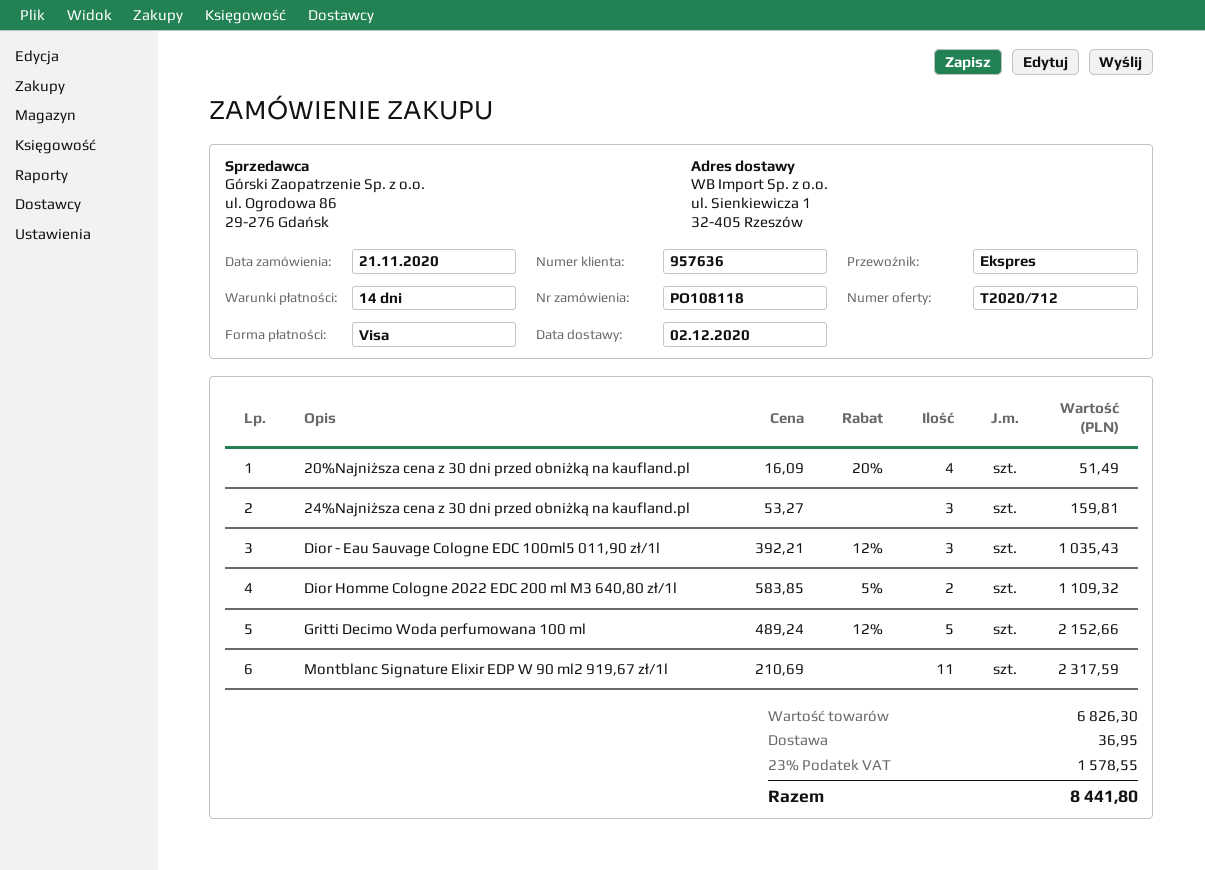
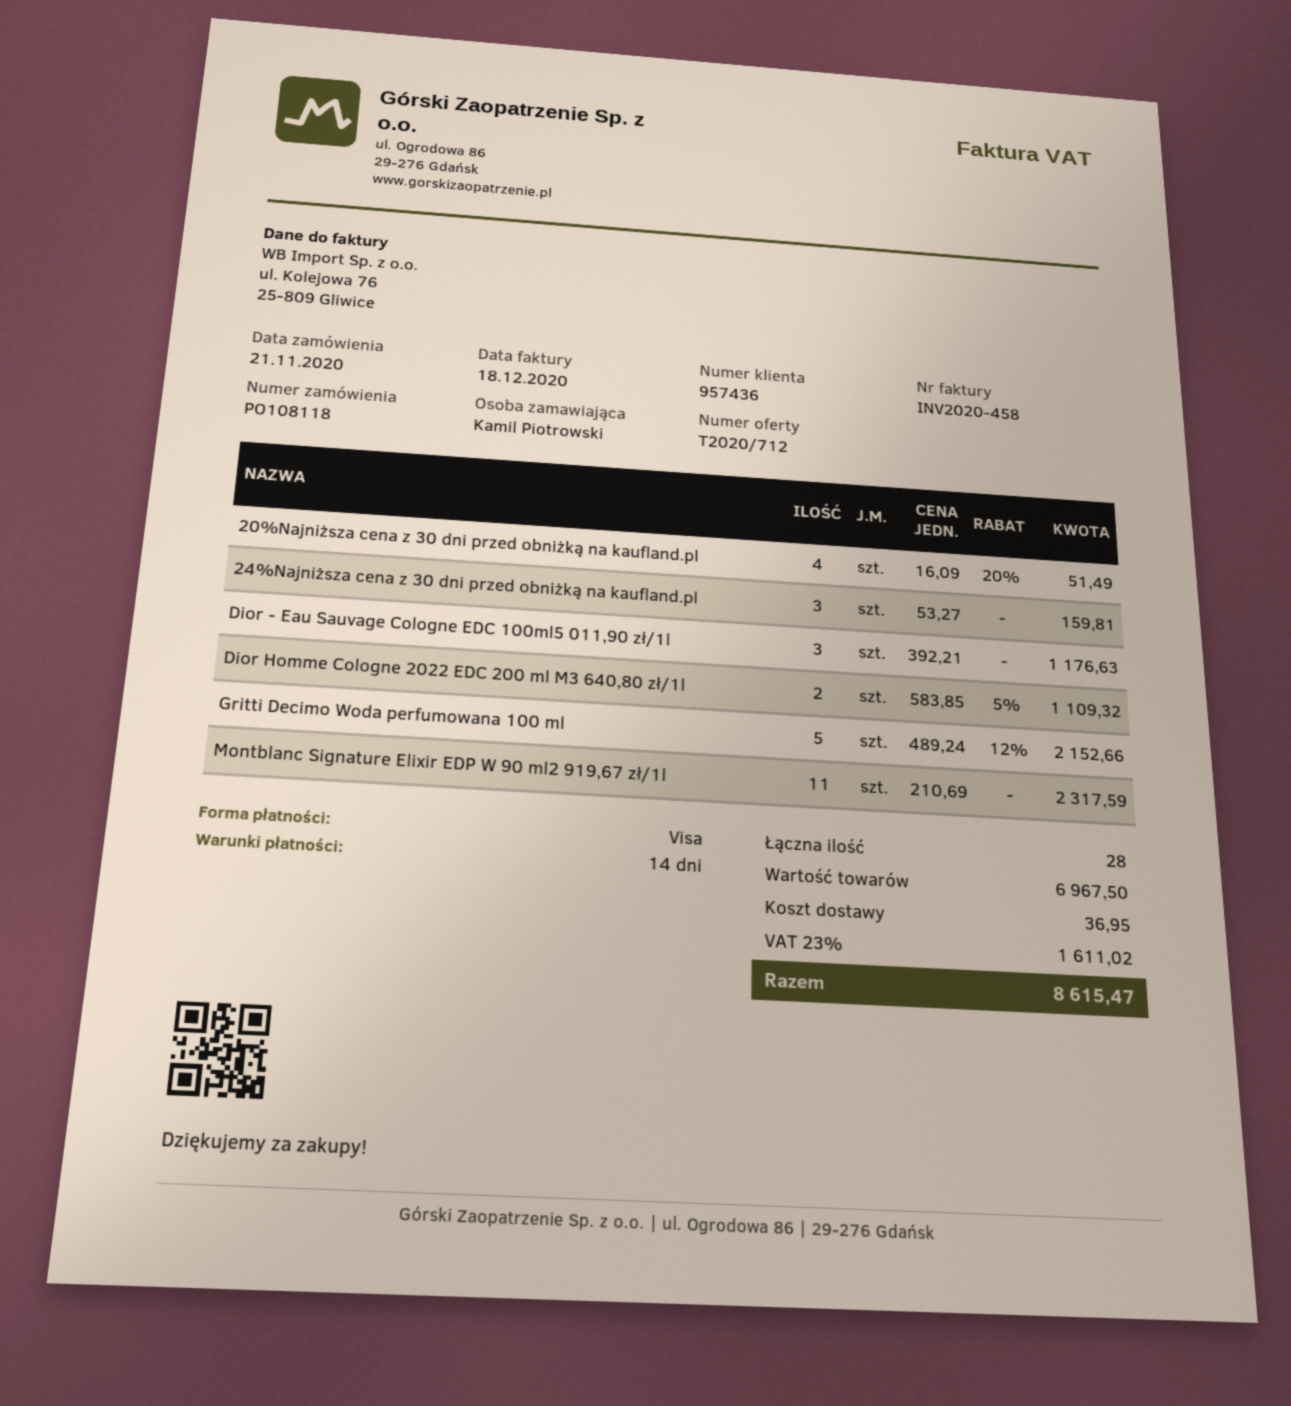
customer number: 957636 -> 957436
Dior - Eau Sauvage Cologne EDC 100ml5 011,90 zł/1l: 3 x 392.21 - 12% = 1035.43 -> 3 x 392.21 = 1176.63
subtotal: 6826.30 -> 6967.50
tax: 23% = 1578.55 -> 23% = 1611.02
total: 8441.80 -> 8615.47

